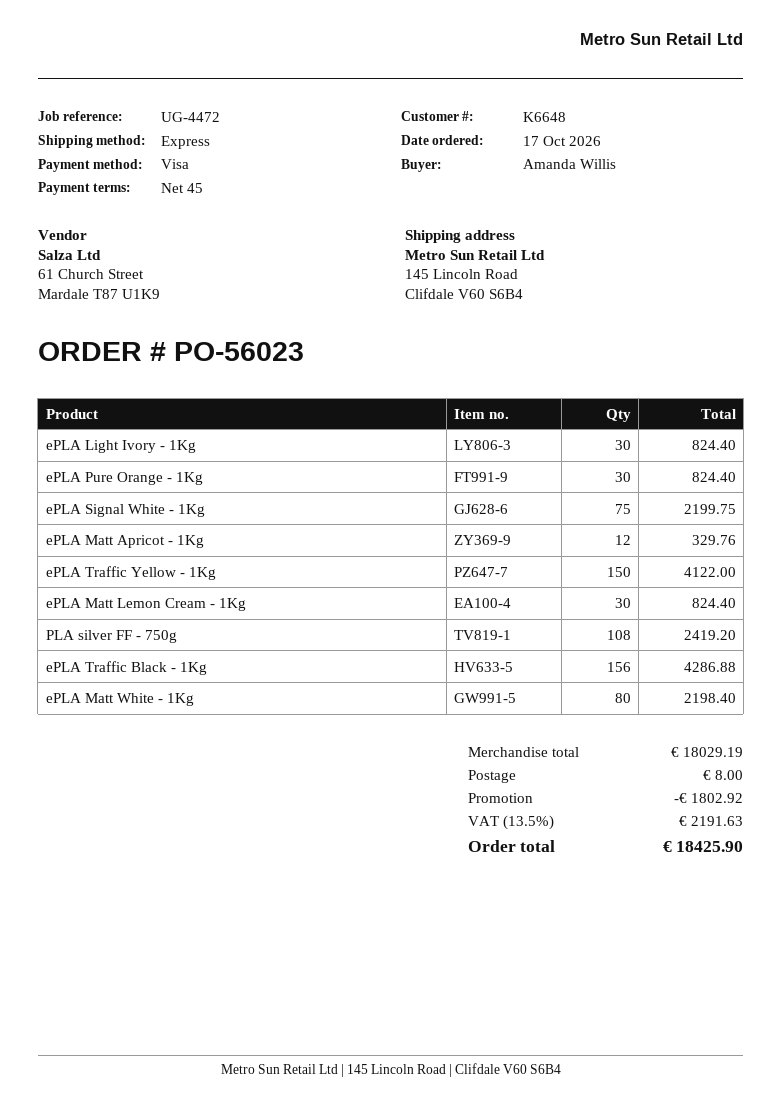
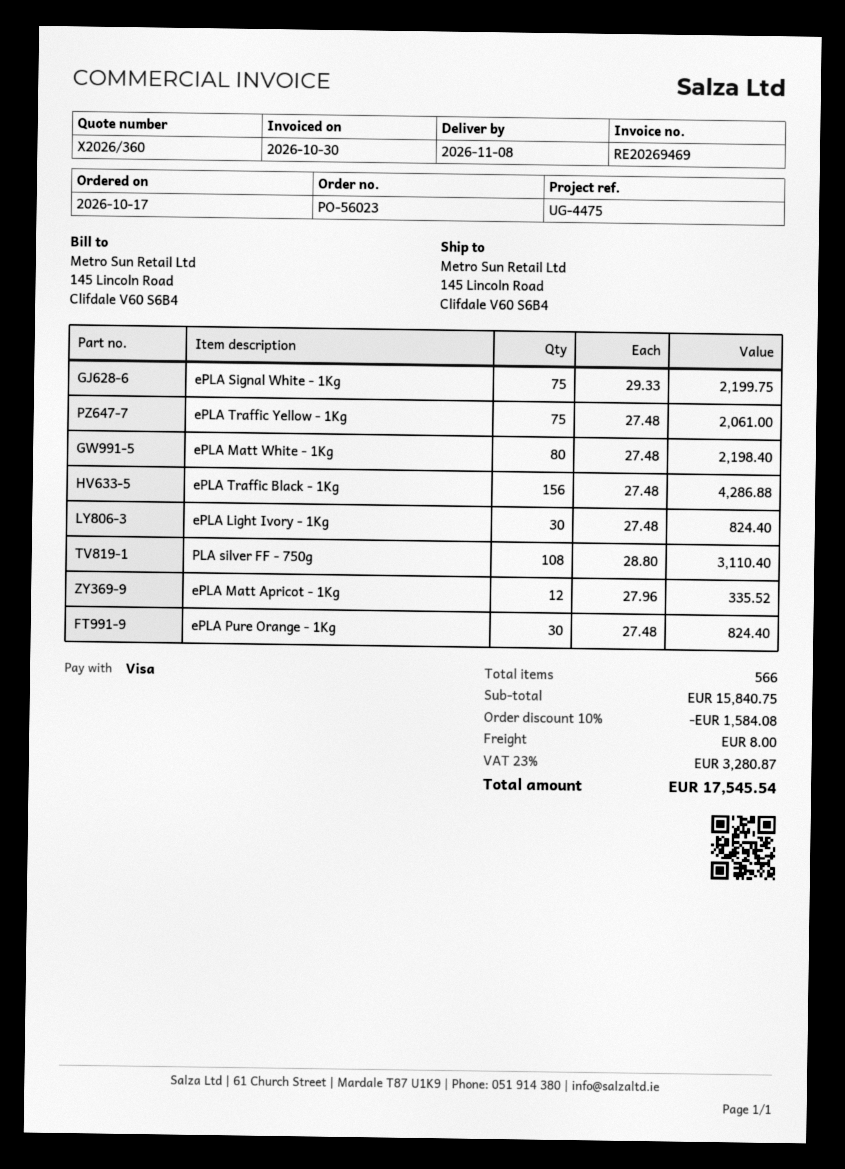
reference: UG-4472 -> UG-4475
ePLA Matt Apricot - 1Kg: 12 for 329.76 -> 12 for 335.52
ePLA Traffic Yellow - 1Kg: 150 for 4122.00 -> 75 for 2061.00
ePLA Matt Lemon Cream - 1Kg: 30 for 824.40 -> none
PLA silver FF - 750g: 108 for 2419.20 -> 108 for 3110.40
subtotal: 18029.19 -> 15840.75
discount: 1802.92 -> 1584.08
tax: 13.5% = 2191.63 -> 23% = 3280.87
total: 18425.90 -> 17545.54

